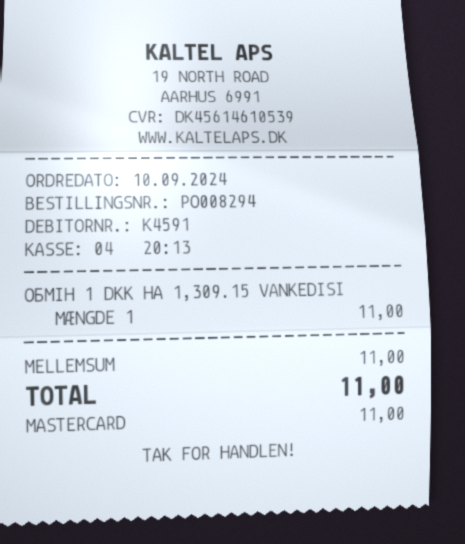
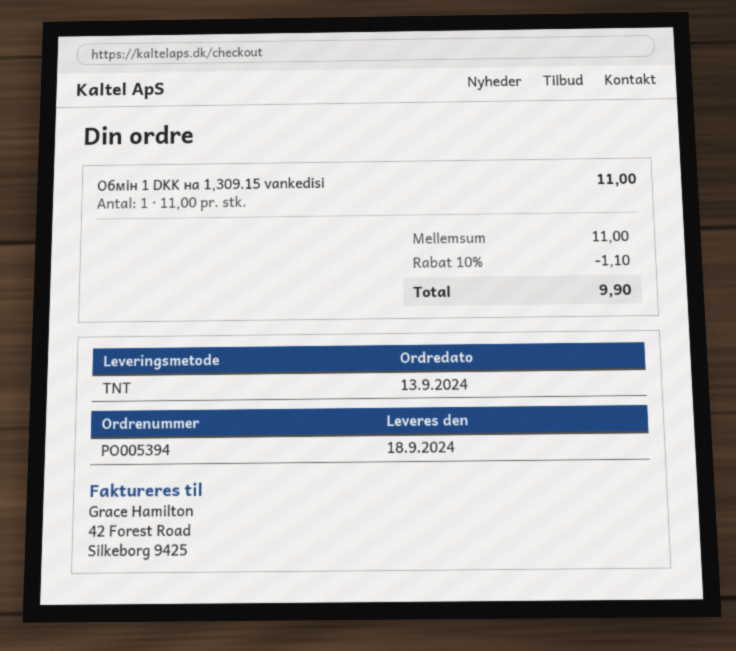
order number: PO008294 -> PO005394
order date: 2024-09-10 -> 2024-09-13
discount: none -> 10% = 1.10
total: 11.00 -> 9.90

